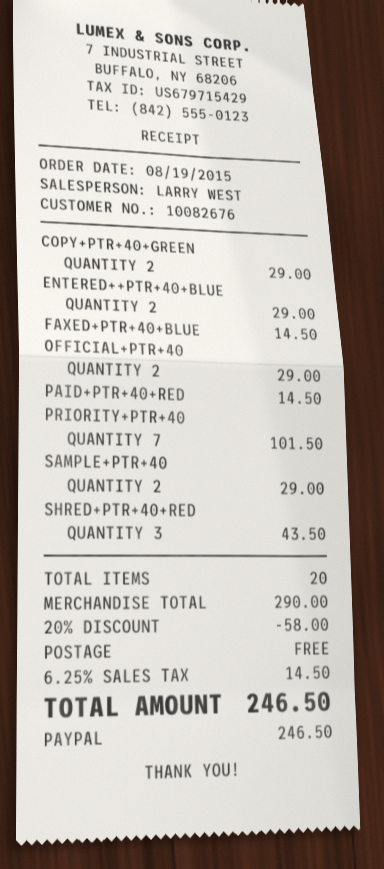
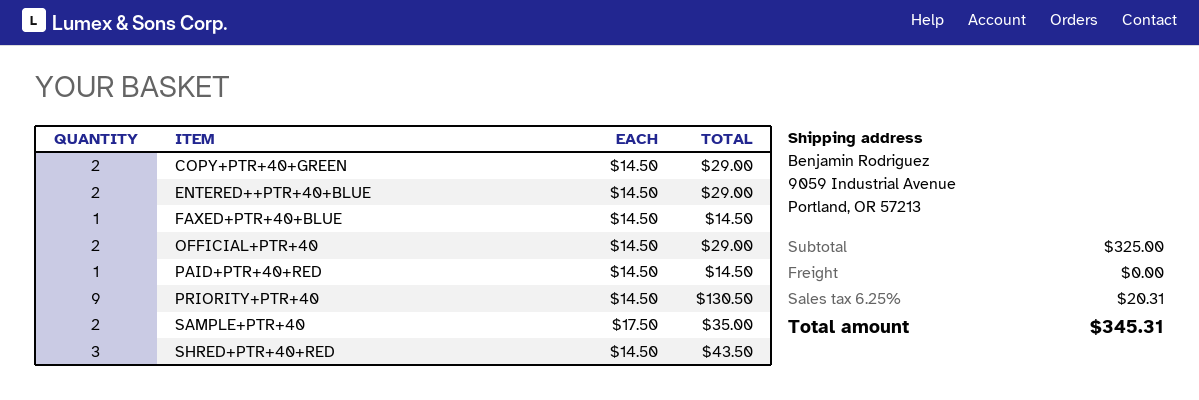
PRIORITY+PTR+40: 7 for 101.50 -> 9 for 130.50
SAMPLE+PTR+40: 2 for 29.00 -> 2 for 35.00
subtotal: 290.00 -> 325.00
discount: 20% = 58.00 -> none
tax: 6.25% = 14.50 -> 6.25% = 20.31
total: 246.50 -> 345.31

